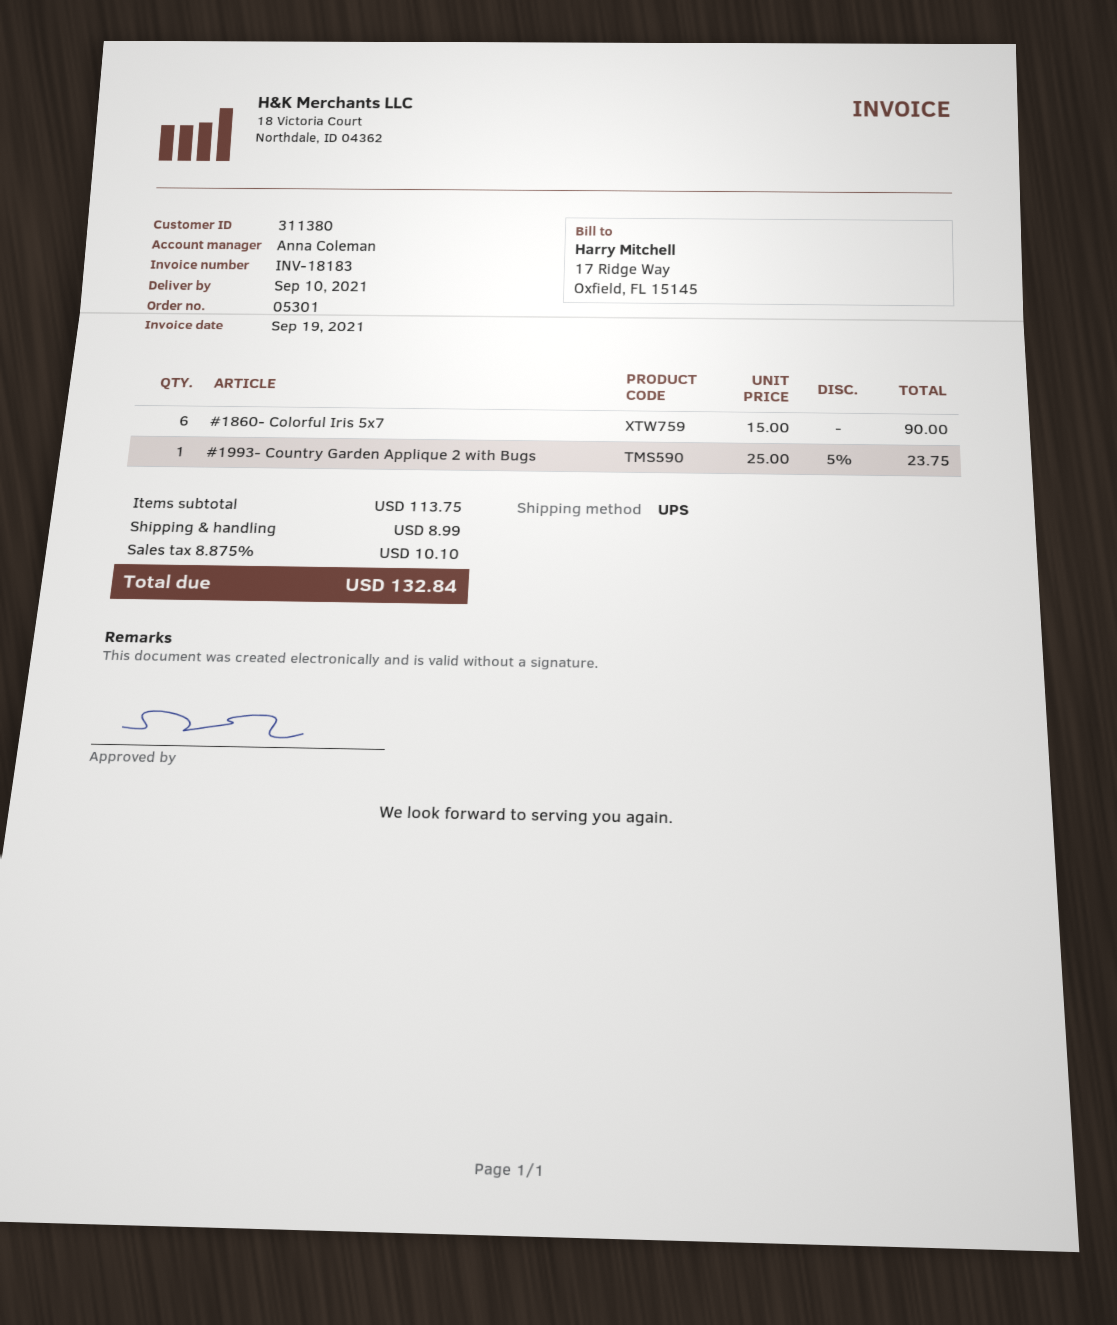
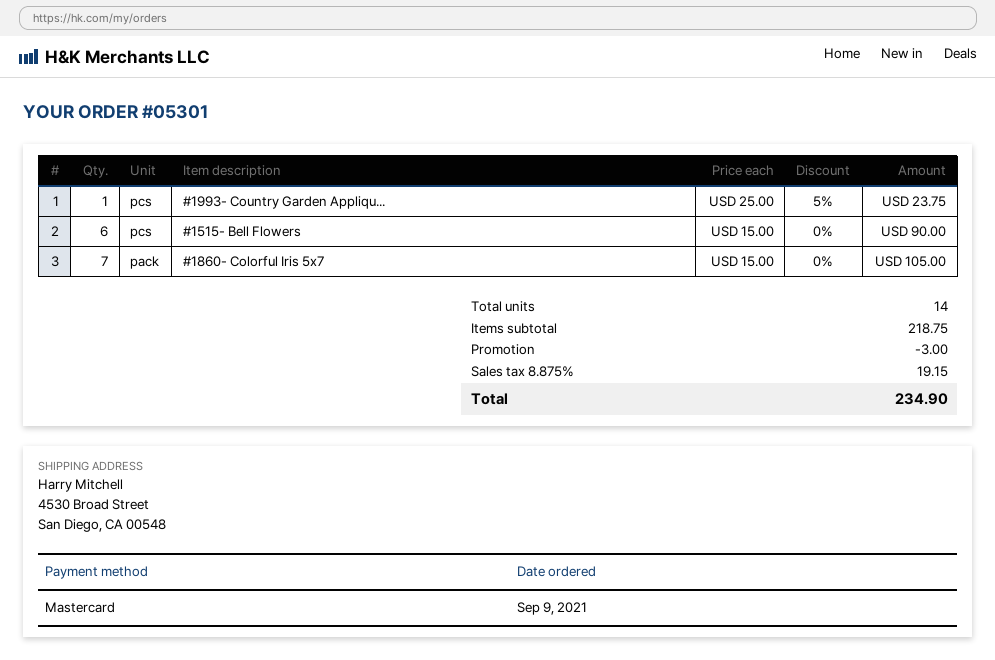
#1860- Colorful Iris 5x7: 6 x 15.00 = 90.00 -> 7 x 15.00 = 105.00
#1515- Bell Flowers: none -> 6 x 15.00 = 90.00
subtotal: 113.75 -> 218.75
discount: none -> 3.00
shipping: 8.99 -> none
tax: 8.875% = 10.10 -> 8.875% = 19.15
total: 132.84 -> 234.90

